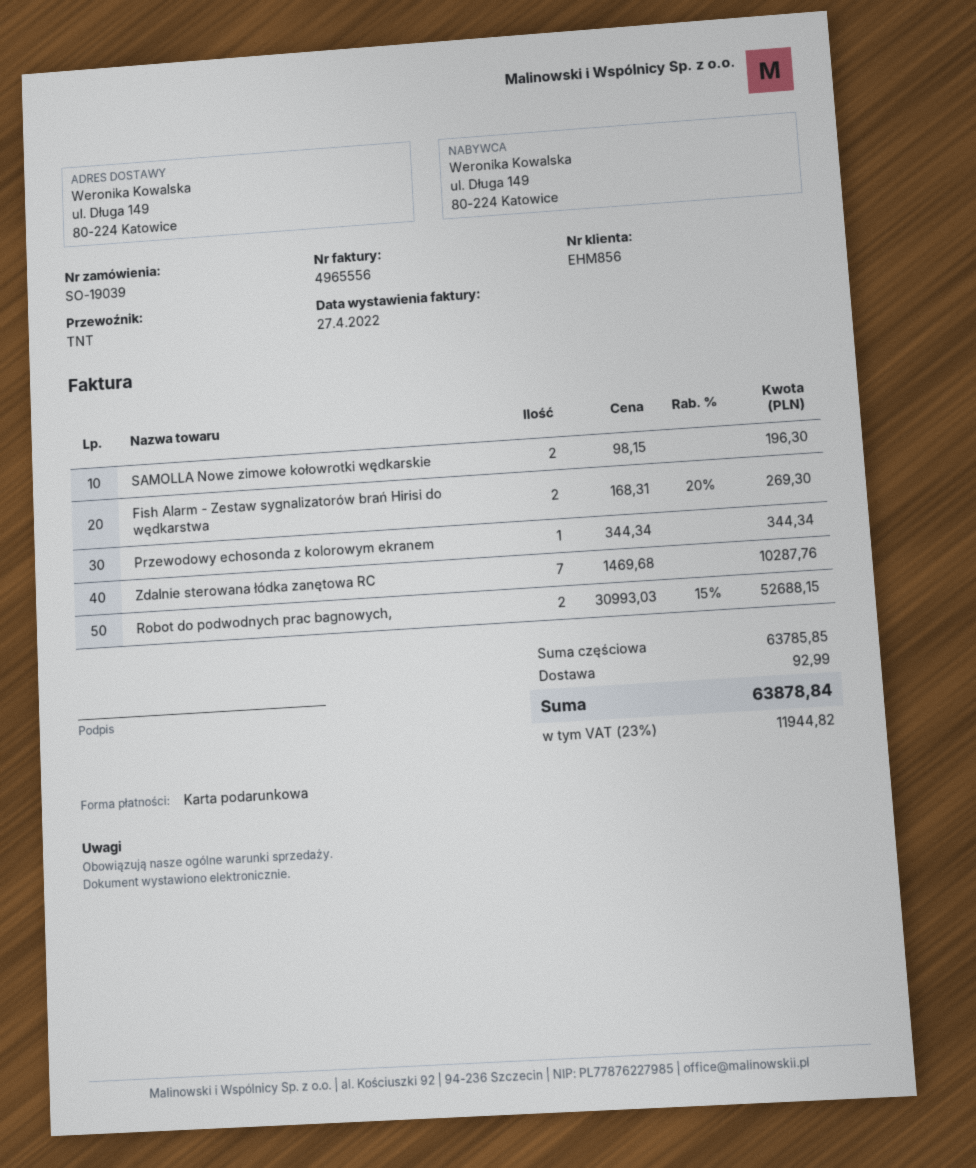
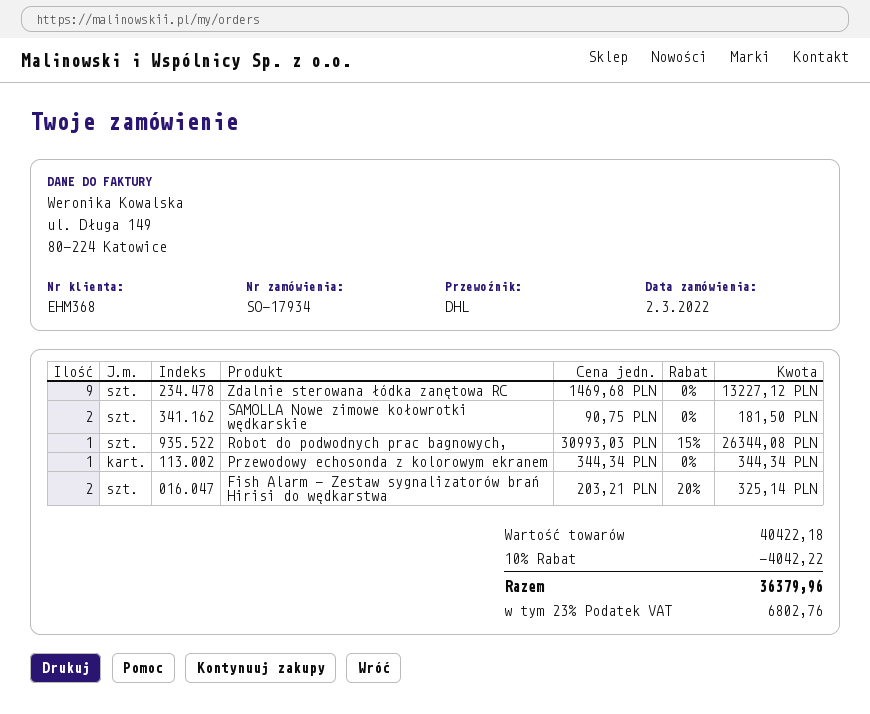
order number: SO-19039 -> SO-17934
customer number: EHM856 -> EHM368
shipping method: TNT -> DHL
SAMOLLA Nowe zimowe kołowrotki wędkarskie: 2 x 98.15 = 196.30 -> 2 x 90.75 = 181.50
Fish Alarm - Zestaw sygnalizatorów brań Hirisi do wędkarstwa: 2 x 168.31 - 20% = 269.30 -> 2 x 203.21 - 20% = 325.14
Zdalnie sterowana łódka zanętowa RC: 7 x 1469.68 = 10287.76 -> 9 x 1469.68 = 13227.12
Robot do podwodnych prac bagnowych,: 2 x 30993.03 - 15% = 52688.15 -> 1 x 30993.03 - 15% = 26344.08
subtotal: 63785.85 -> 40422.18
discount: none -> 10% = 4042.22
shipping: 92.99 -> none
tax: 23% = 11944.82 -> 23% = 6802.76
total: 63878.84 -> 36379.96

